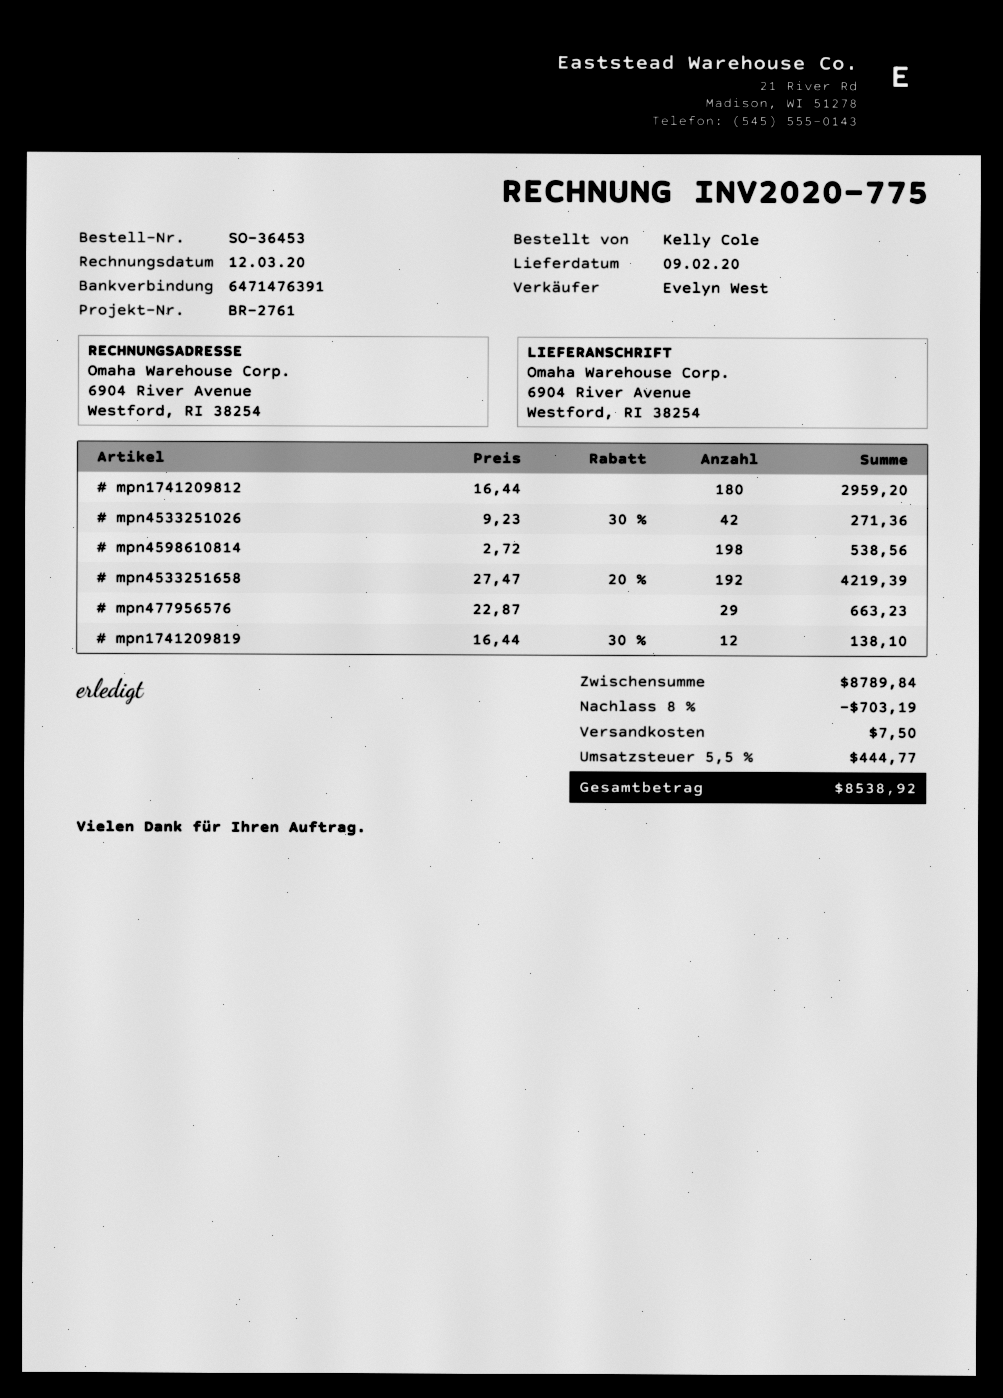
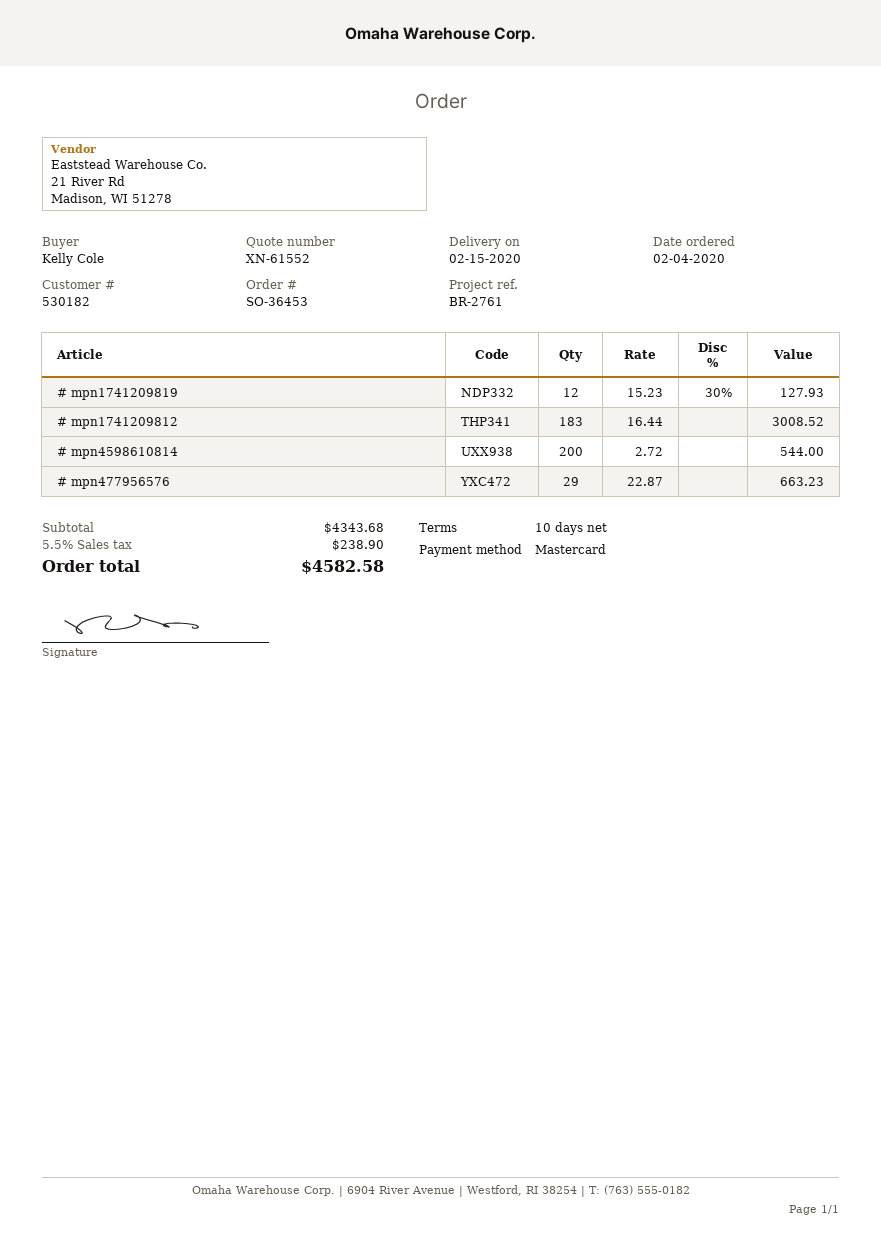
delivery date: 2020-02-09 -> 2020-02-15
# mpn1741209812: 180 x 16.44 = 2959.20 -> 183 x 16.44 = 3008.52
# mpn4533251026: 42 x 9.23 - 30% = 271.36 -> none
# mpn4598610814: 198 x 2.72 = 538.56 -> 200 x 2.72 = 544.00
# mpn4533251658: 192 x 27.47 - 20% = 4219.39 -> none
# mpn1741209819: 12 x 16.44 - 30% = 138.10 -> 12 x 15.23 - 30% = 127.93
subtotal: 8789.84 -> 4343.68
discount: 8% = 703.19 -> none
shipping: 7.50 -> none
tax: 5.5% = 444.77 -> 5.5% = 238.90
total: 8538.92 -> 4582.58

